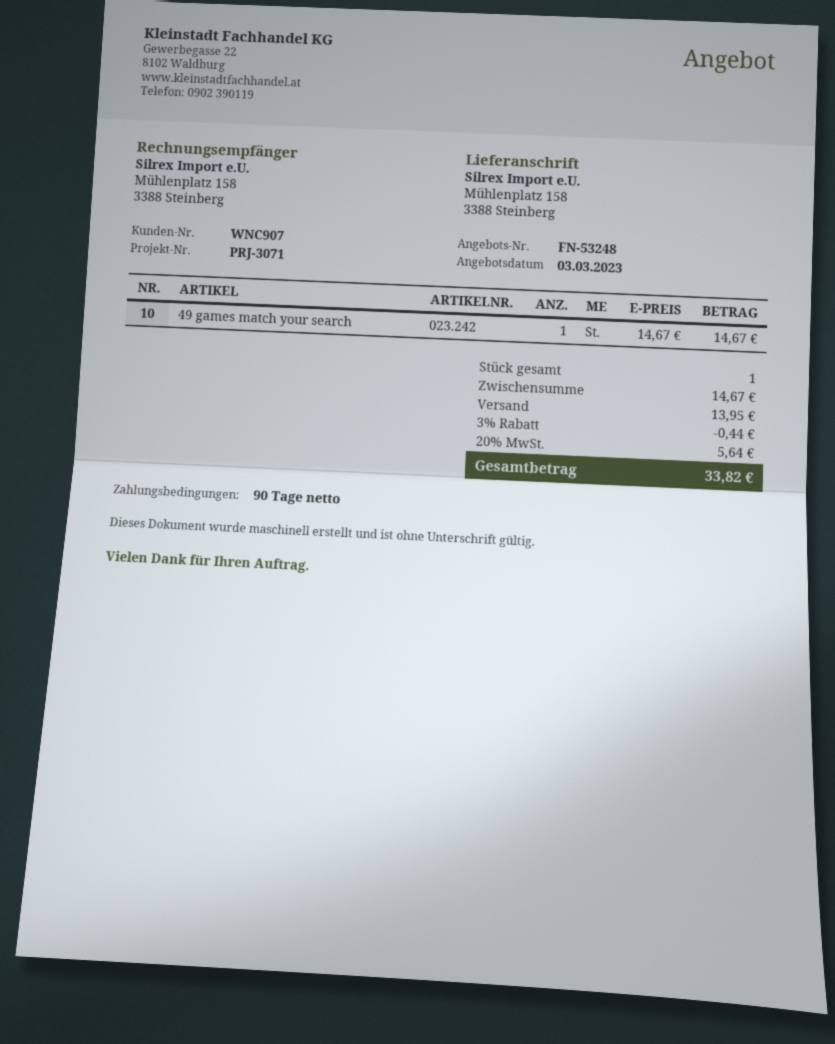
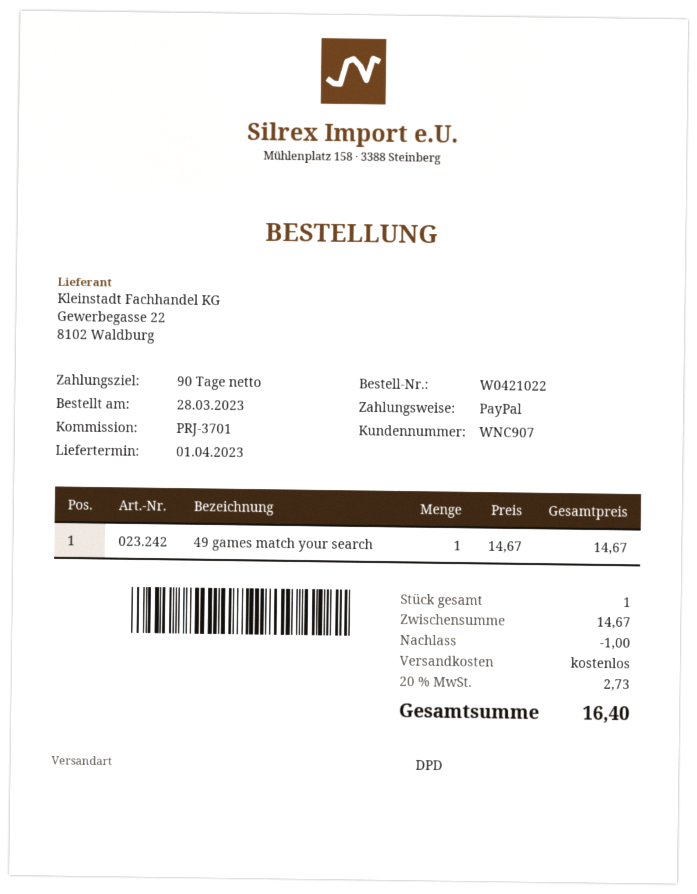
reference: PRJ-3071 -> PRJ-3701
discount: 0.44 -> 1.00
shipping: 13.95 -> 0.00
tax: 20% = 5.64 -> 20% = 2.73
total: 33.82 -> 16.40

